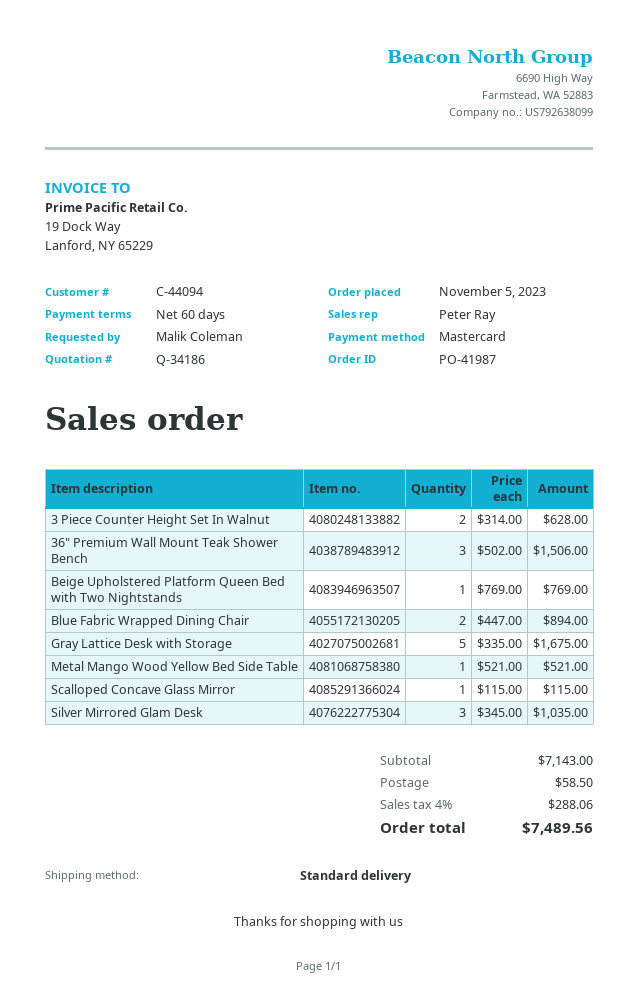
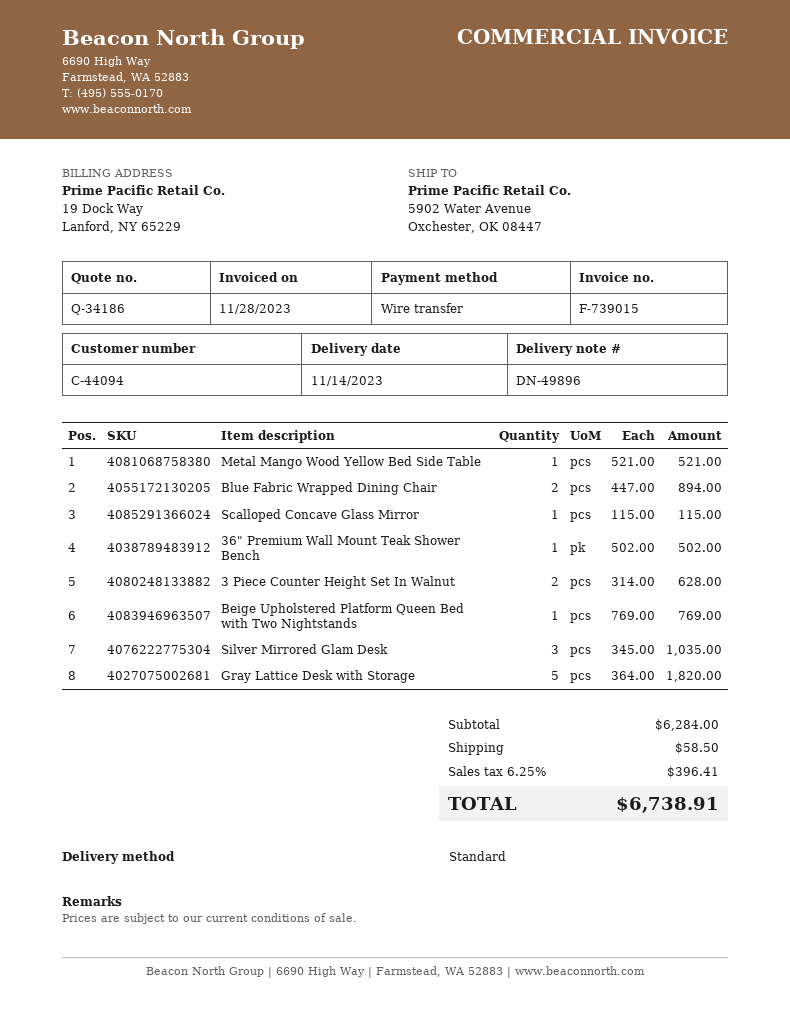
payment method: Mastercard -> bank transfer
36" Premium Wall Mount Teak Shower Bench: 3 x 502.00 = 1506.00 -> 1 x 502.00 = 502.00
Gray Lattice Desk with Storage: 5 x 335.00 = 1675.00 -> 5 x 364.00 = 1820.00
subtotal: 7143.00 -> 6284.00
tax: 4% = 288.06 -> 6.25% = 396.41
total: 7489.56 -> 6738.91

